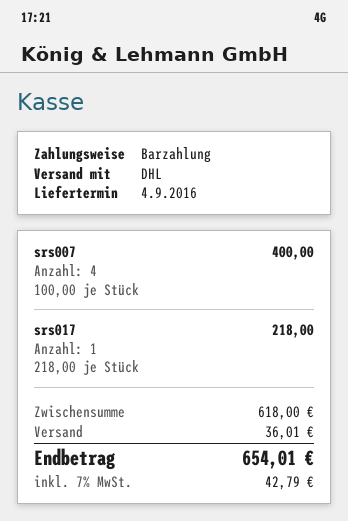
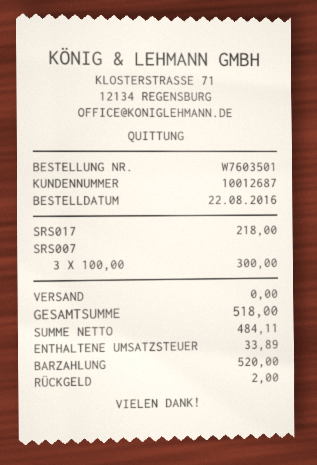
srs007: 4 x 100.00 = 400.00 -> 3 x 100.00 = 300.00
shipping: 36.01 -> 0.00
tax: 42.79 -> 33.89
total: 654.01 -> 518.00

